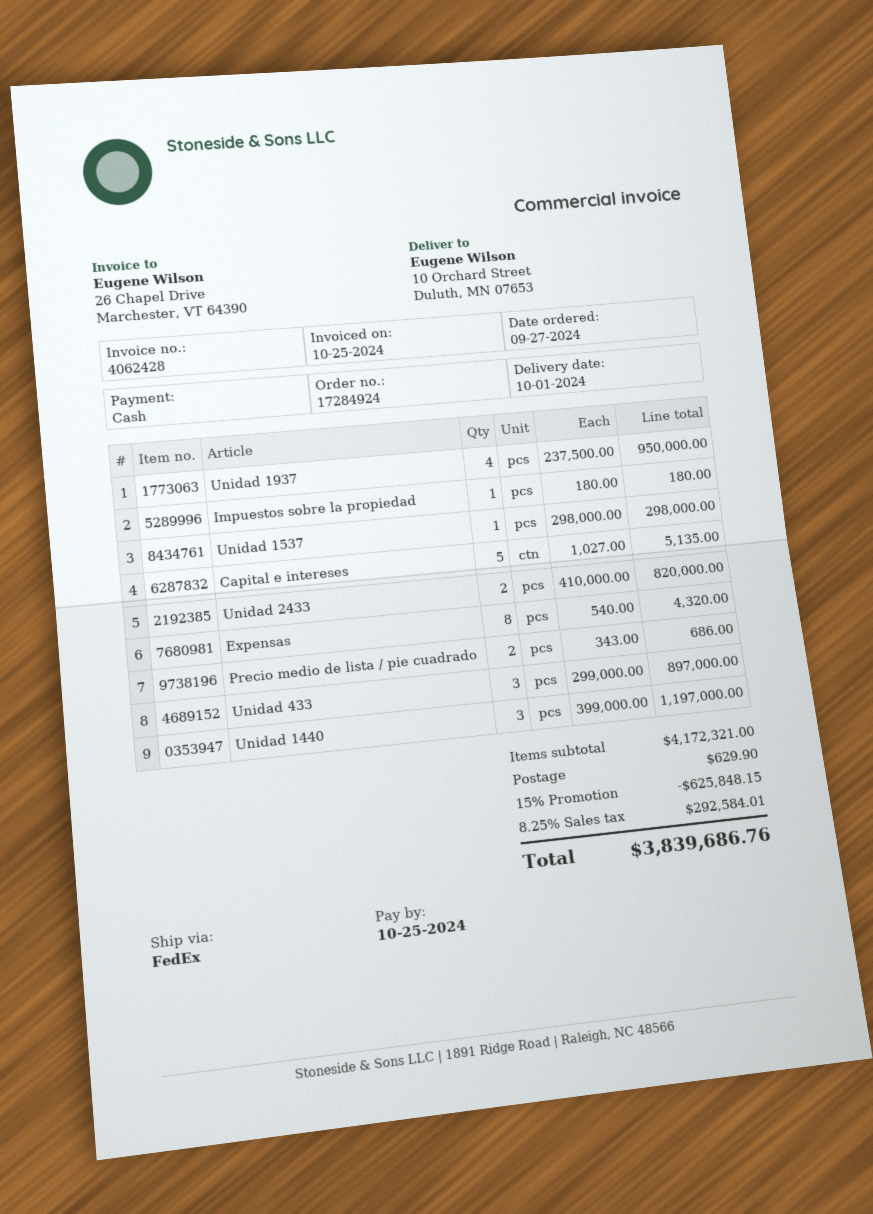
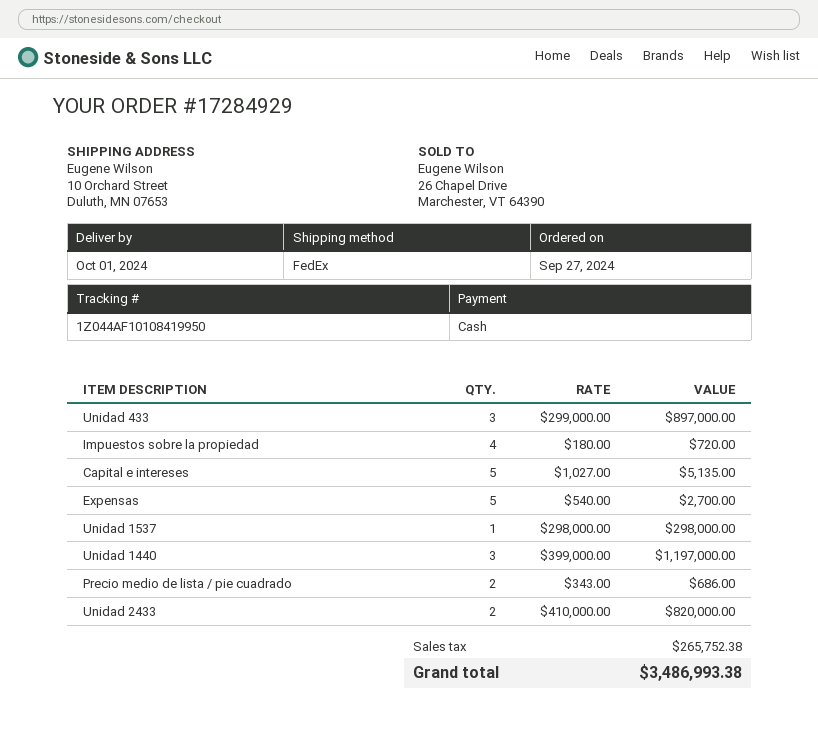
order number: 17284924 -> 17284929
Unidad 1937: 4 x 237500.00 = 950000.00 -> none
Impuestos sobre la propiedad: 1 x 180.00 = 180.00 -> 4 x 180.00 = 720.00
Expensas: 8 x 540.00 = 4320.00 -> 5 x 540.00 = 2700.00
discount: 15% = 625848.15 -> none
shipping: 629.90 -> none
tax: 292584.01 -> 265752.38
total: 3839686.76 -> 3486993.38

